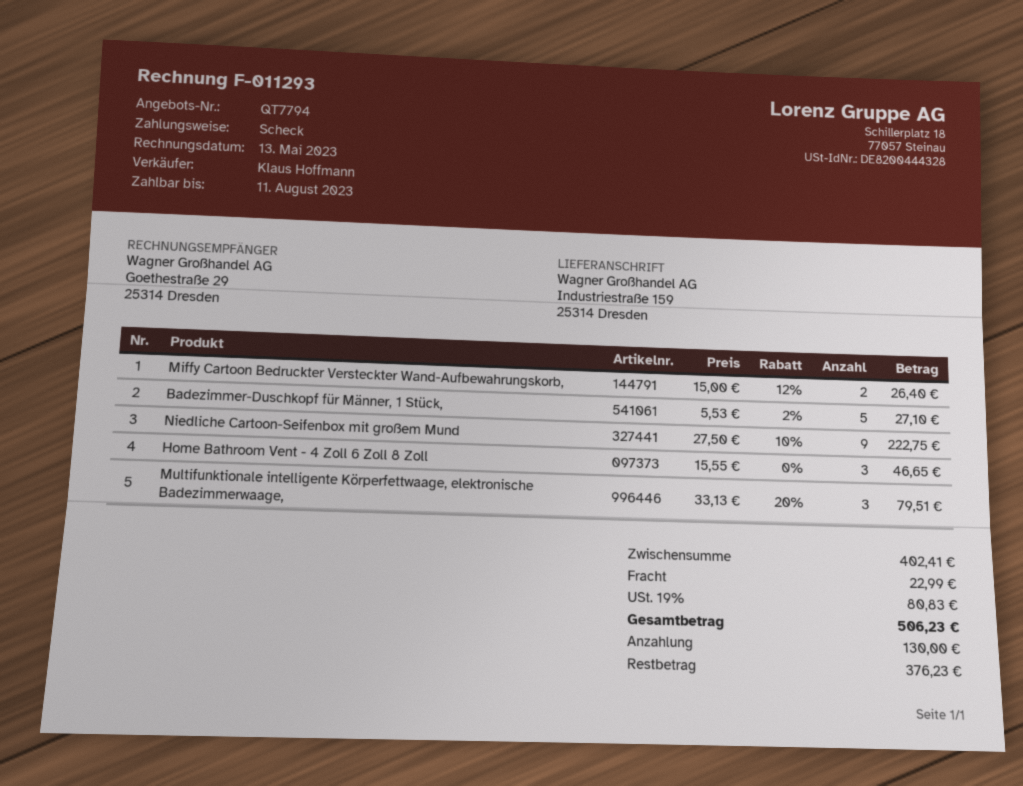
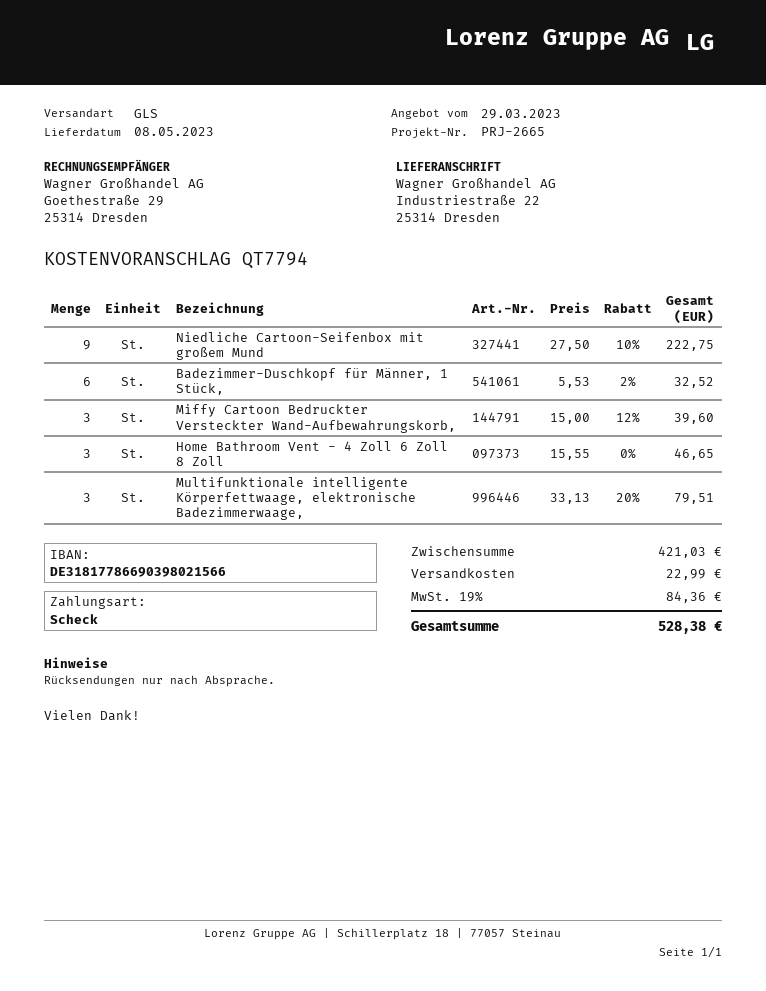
ship to: Industriestraße 159, 25314 Dresden -> Industriestraße 22, 25314 Dresden
Miffy Cartoon Bedruckter Versteckter Wand-Aufbewahrungskorb,: 2 x 15.00 - 12% = 26.40 -> 3 x 15.00 - 12% = 39.60
Badezimmer-Duschkopf für Männer, 1 Stück,: 5 x 5.53 - 2% = 27.10 -> 6 x 5.53 - 2% = 32.52
subtotal: 402.41 -> 421.03
tax: 19% = 80.83 -> 19% = 84.36
total: 506.23 -> 528.38

